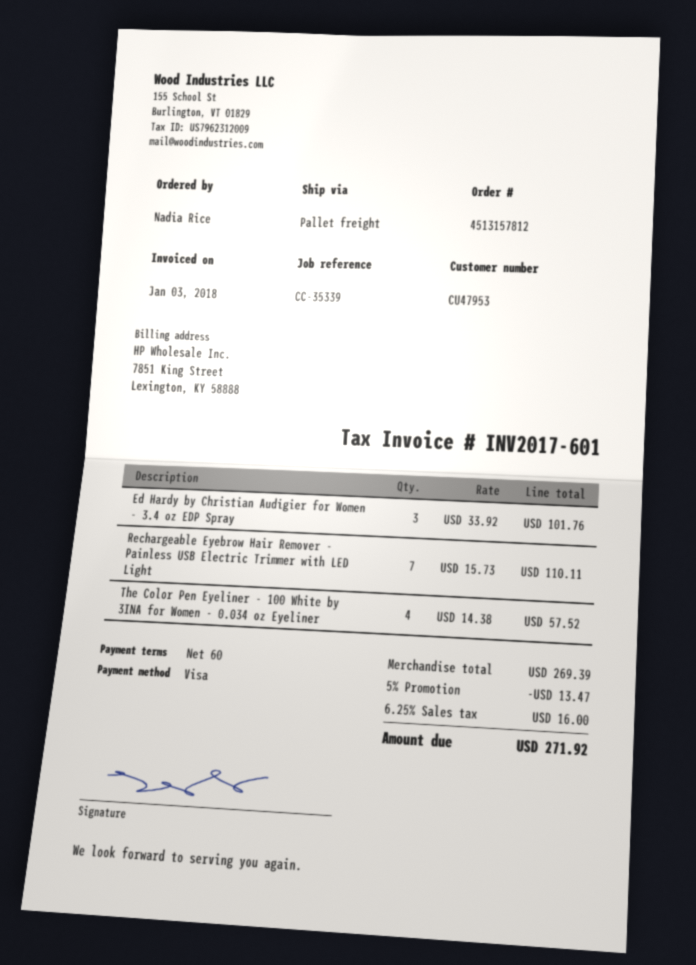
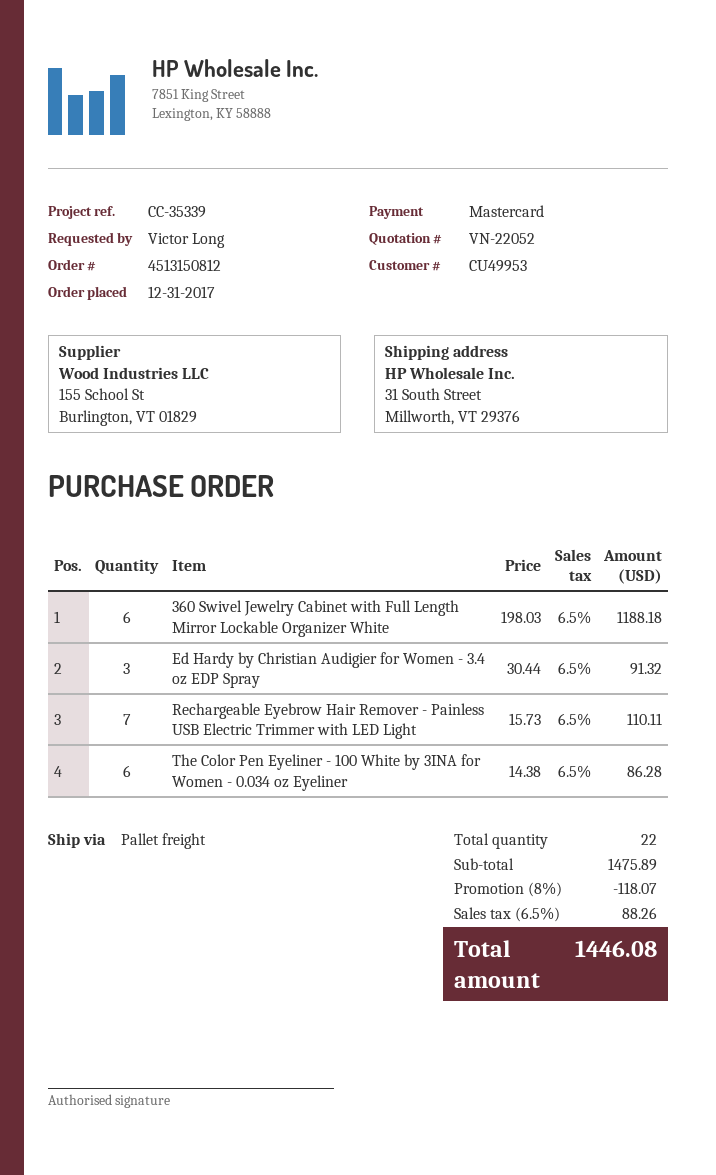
order number: 4513157812 -> 4513150812
customer number: CU47953 -> CU49953
ordered by: Nadia Rice -> Victor Long
payment method: Visa -> Mastercard
Ed Hardy by Christian Audigier for Women - 3.4 oz EDP Spray: 3 x 33.92 = 101.76 -> 3 x 30.44 = 91.32
The Color Pen Eyeliner - 100 White by 3INA for Women - 0.034 oz Eyeliner: 4 x 14.38 = 57.52 -> 6 x 14.38 = 86.28
360 Swivel Jewelry Cabinet with Full Length Mirror Lockable Organizer White: none -> 6 x 198.03 = 1188.18
subtotal: 269.39 -> 1475.89
discount: 5% = 13.47 -> 8% = 118.07
tax: 6.25% = 16.00 -> 6.5% = 88.26
total: 271.92 -> 1446.08

